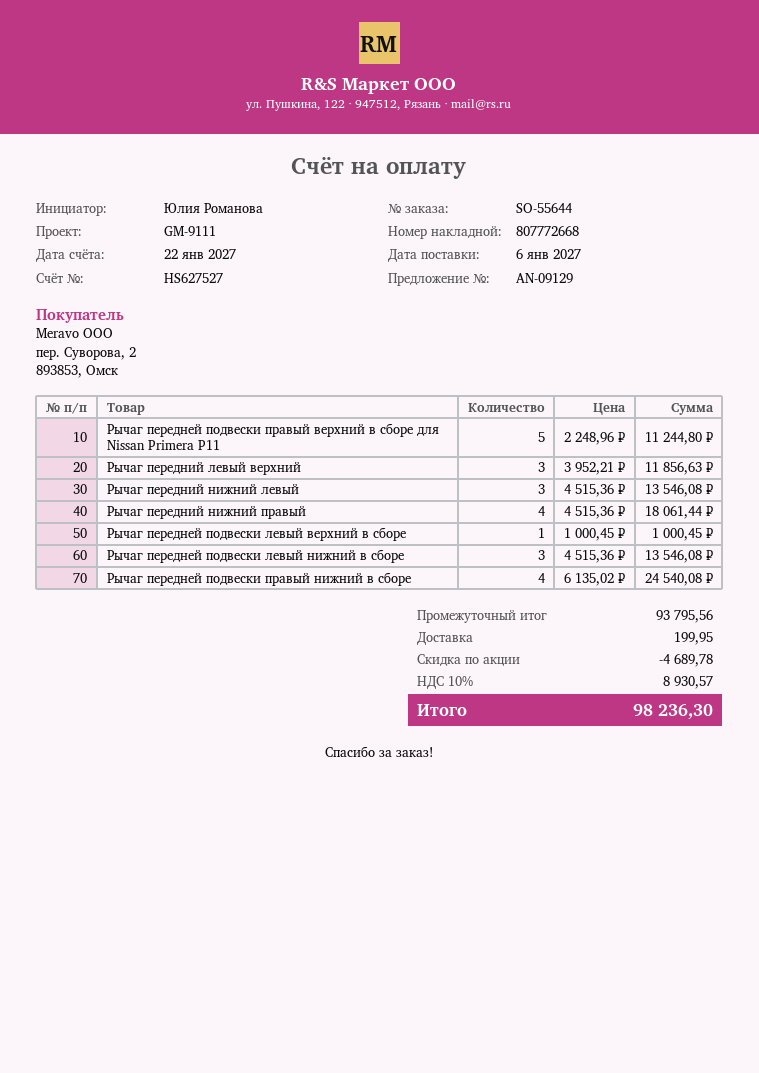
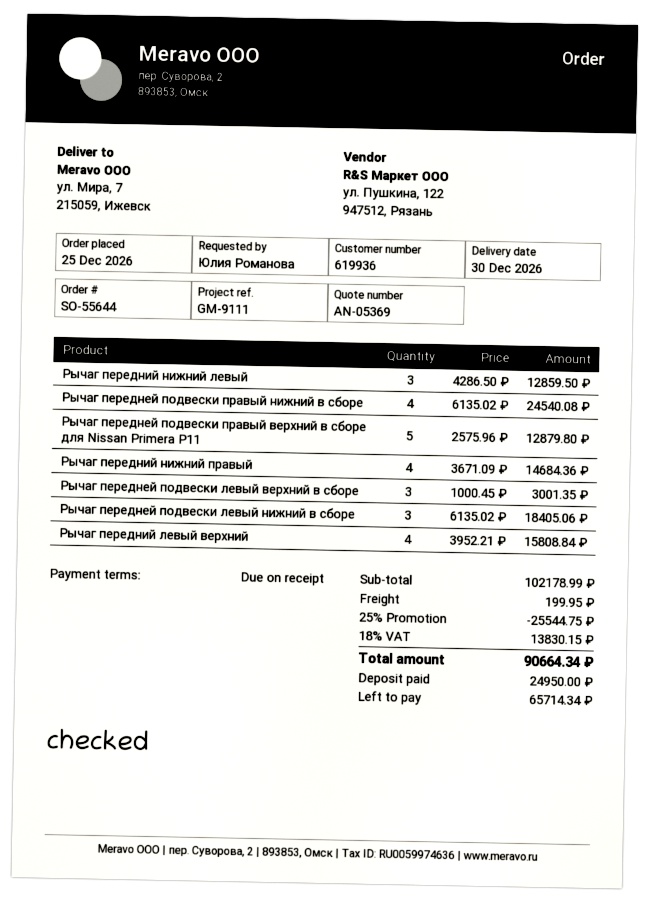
quote number: AN-09129 -> AN-05369
delivery date: 2027-01-06 -> 2026-12-30
Рычаг передней подвески правый верхний в сборе для Nissan Primera P11: 5 x 2248.96 = 11244.80 -> 5 x 2575.96 = 12879.80
Рычаг передний левый верхний: 3 x 3952.21 = 11856.63 -> 4 x 3952.21 = 15808.84
Рычаг передний нижний левый: 3 x 4515.36 = 13546.08 -> 3 x 4286.50 = 12859.50
Рычаг передний нижний правый: 4 x 4515.36 = 18061.44 -> 4 x 3671.09 = 14684.36
Рычаг передней подвески левый верхний в сборе: 1 x 1000.45 = 1000.45 -> 3 x 1000.45 = 3001.35
Рычаг передней подвески левый нижний в сборе: 3 x 4515.36 = 13546.08 -> 3 x 6135.02 = 18405.06
subtotal: 93795.56 -> 102178.99
discount: 4689.78 -> 25544.75
tax: 10% = 8930.57 -> 18% = 13830.15
total: 98236.30 -> 90664.34

